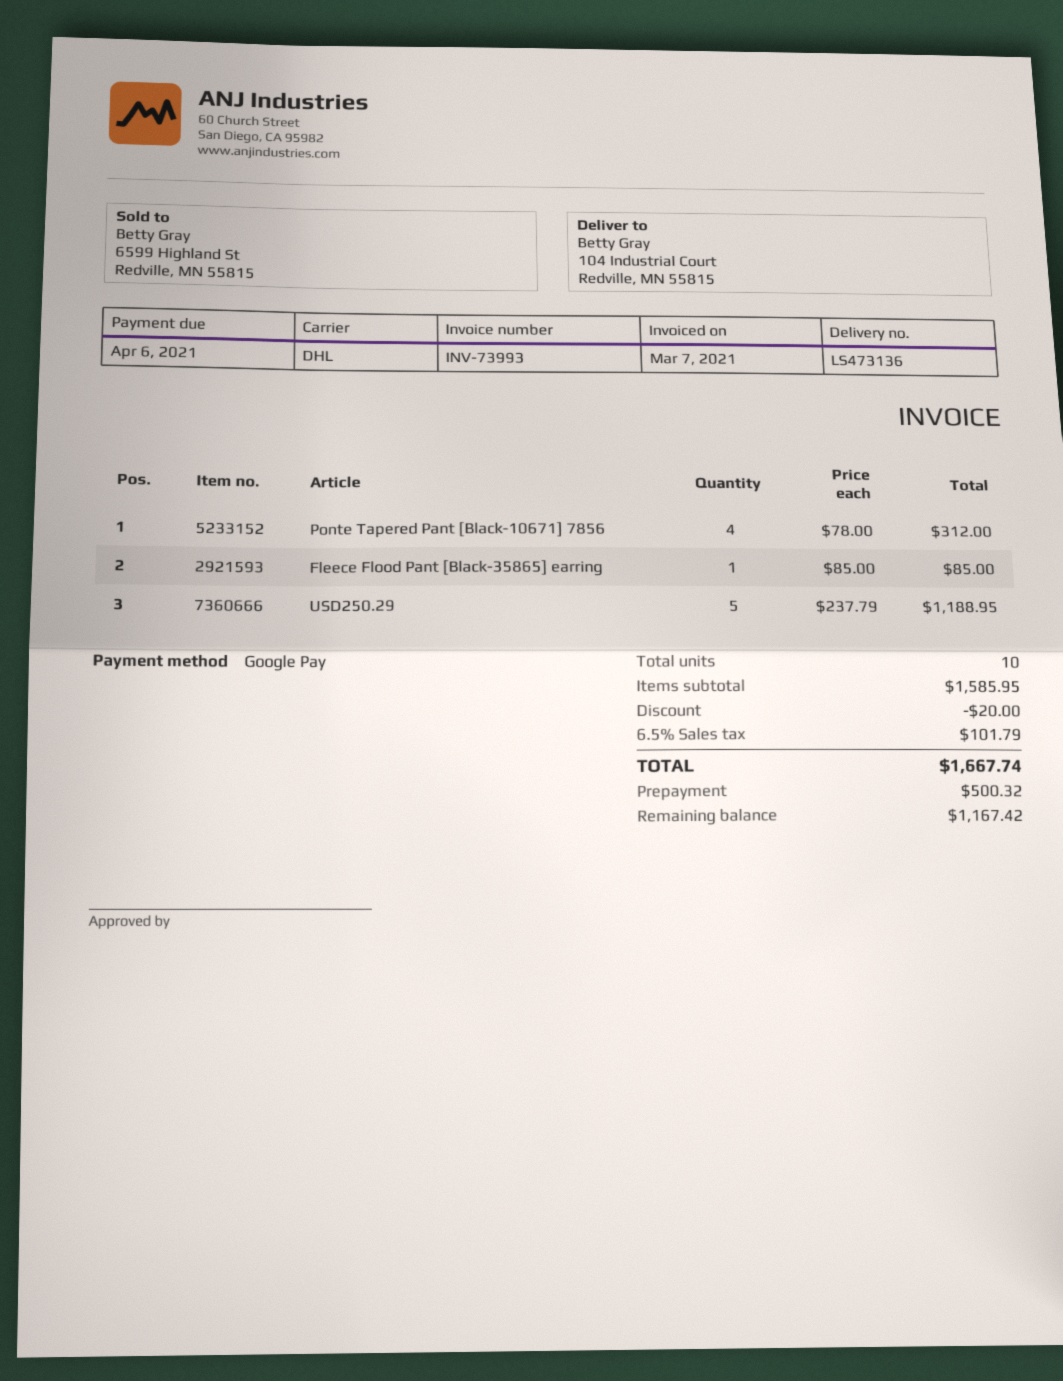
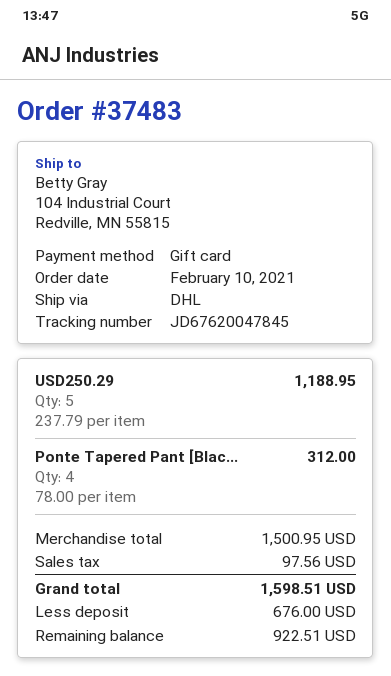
payment method: Google Pay -> gift card
Fleece Flood Pant [Black-35865] earring: 1 x 85.00 = 85.00 -> none
subtotal: 1585.95 -> 1500.95
discount: 20.00 -> none
tax: 101.79 -> 97.56
total: 1667.74 -> 1598.51
deposit: 500.32 -> 676.00
balance: 1167.42 -> 922.51

